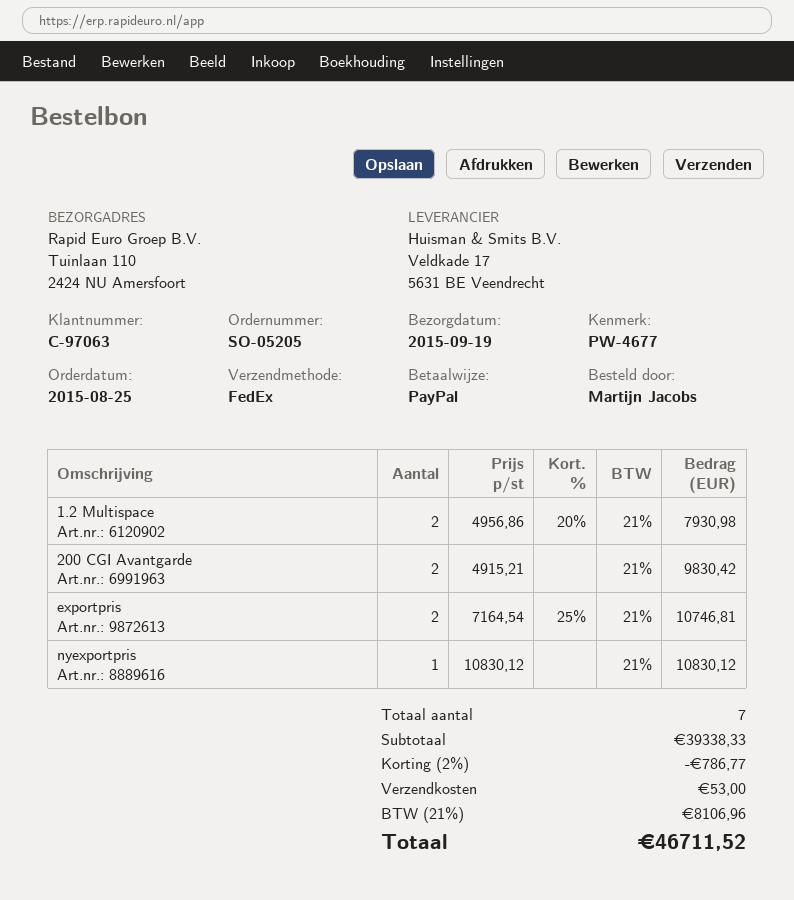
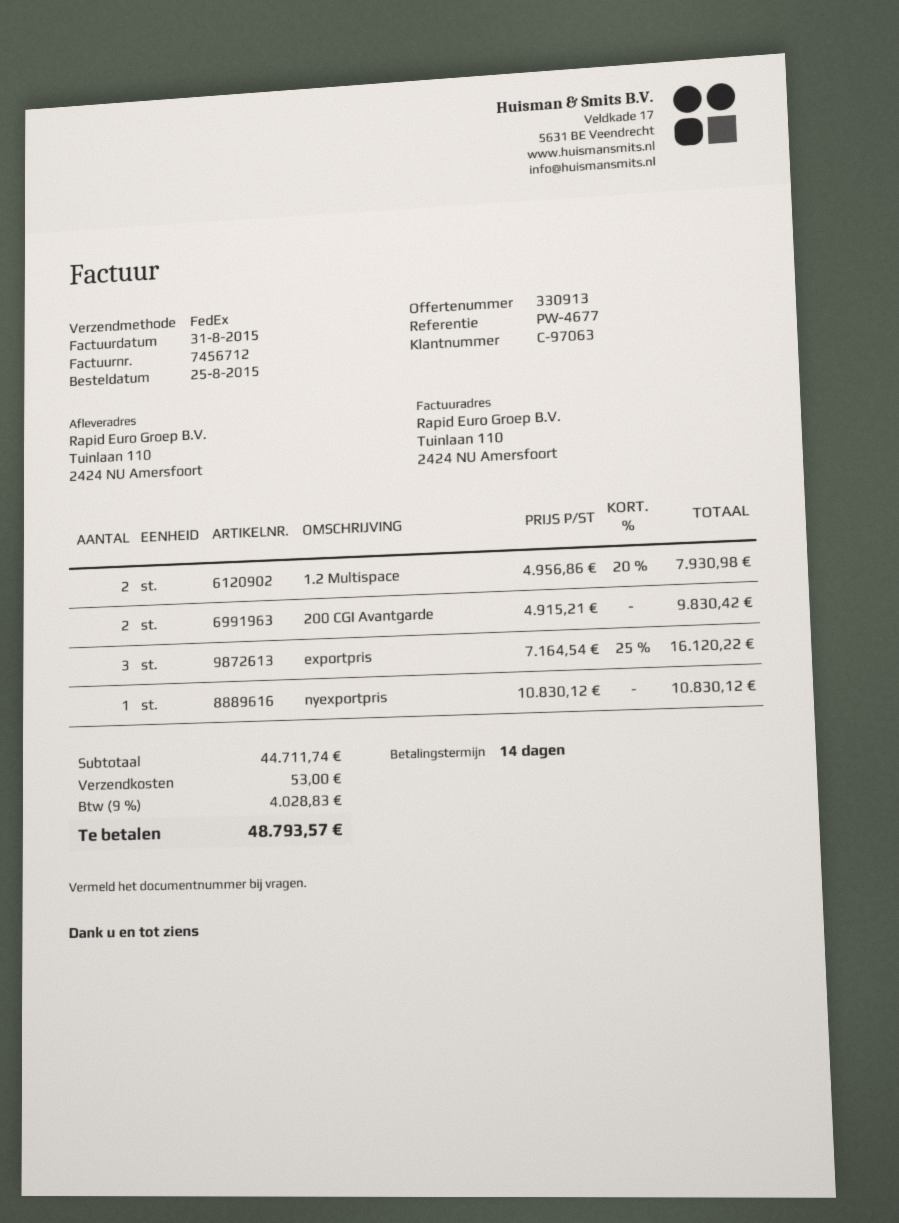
exportpris: 2 x 7164.54 - 25% = 10746.81 -> 3 x 7164.54 - 25% = 16120.22
subtotal: 39338.33 -> 44711.74
discount: 2% = 786.77 -> none
tax: 21% = 8106.96 -> 9% = 4028.83
total: 46711.52 -> 48793.57

